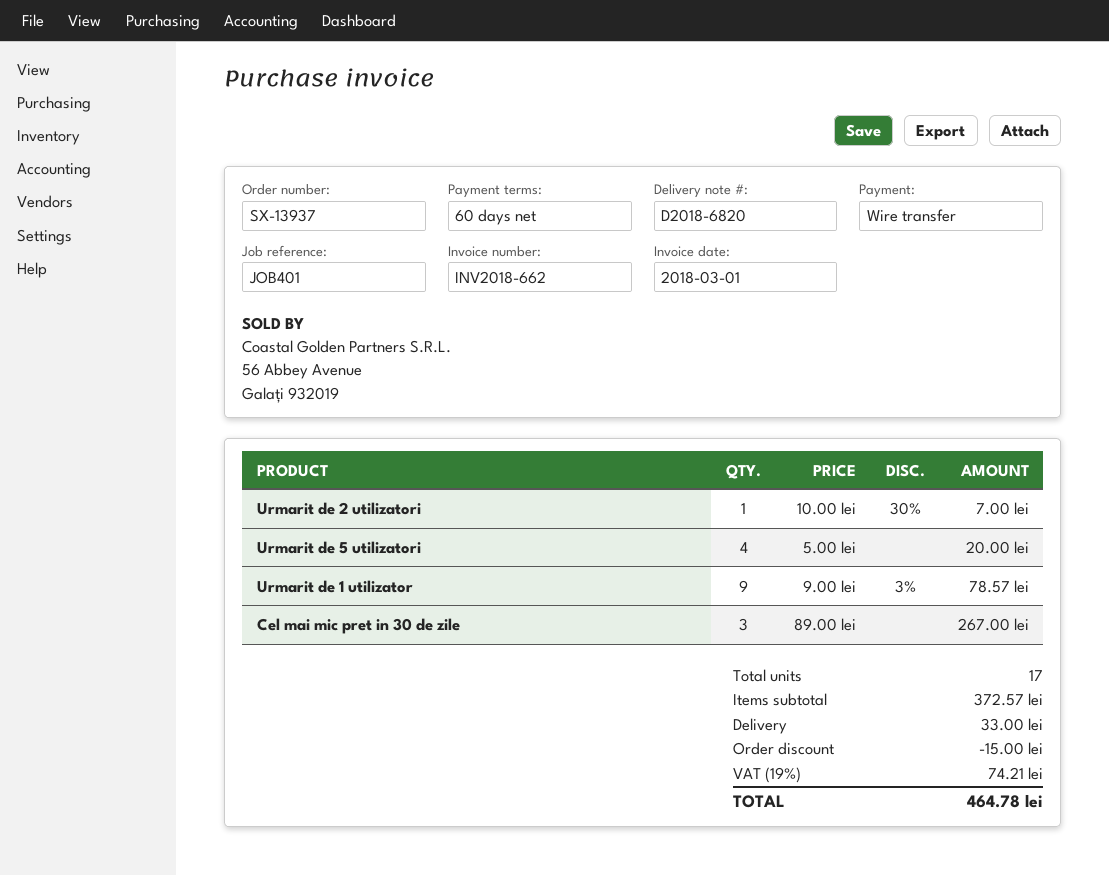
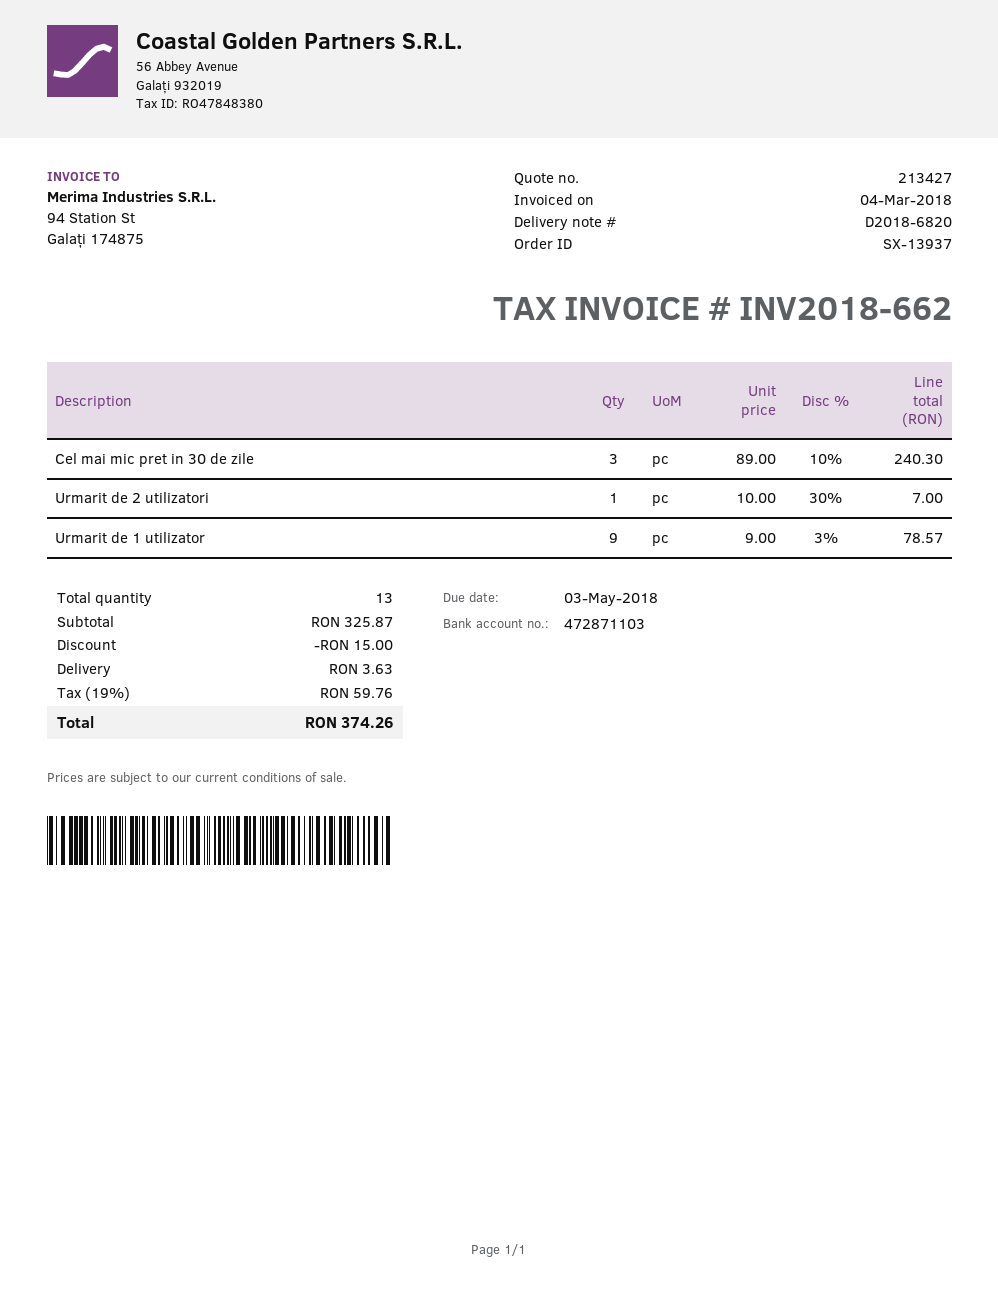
invoice date: 2018-03-01 -> 2018-03-04
Urmarit de 5 utilizatori: 4 x 5.00 = 20.00 -> none
Cel mai mic pret in 30 de zile: 3 x 89.00 = 267.00 -> 3 x 89.00 - 10% = 240.30
total quantity: 17 -> 13
subtotal: 372.57 -> 325.87
shipping: 33.00 -> 3.63
tax: 19% = 74.21 -> 19% = 59.76
total: 464.78 -> 374.26

